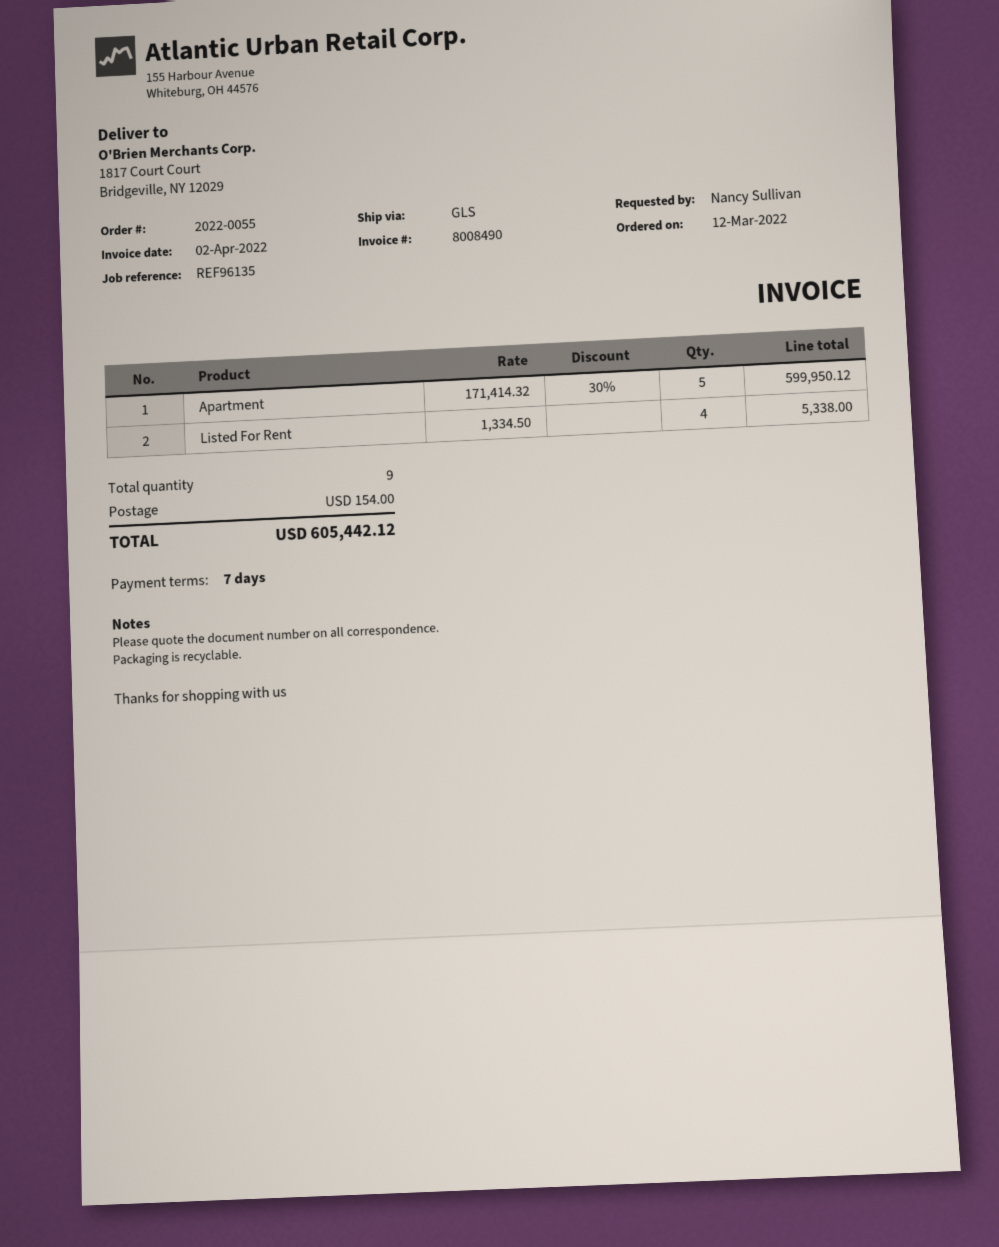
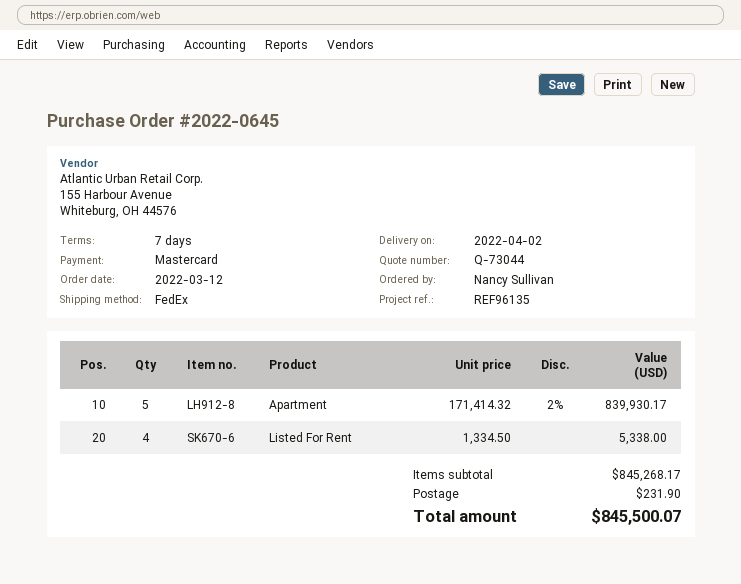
order number: 2022-0055 -> 2022-0645
shipping method: GLS -> FedEx
Apartment: 5 x 171414.32 - 30% = 599950.12 -> 5 x 171414.32 - 2% = 839930.17
shipping: 154.00 -> 231.90
total: 605442.12 -> 845500.07

